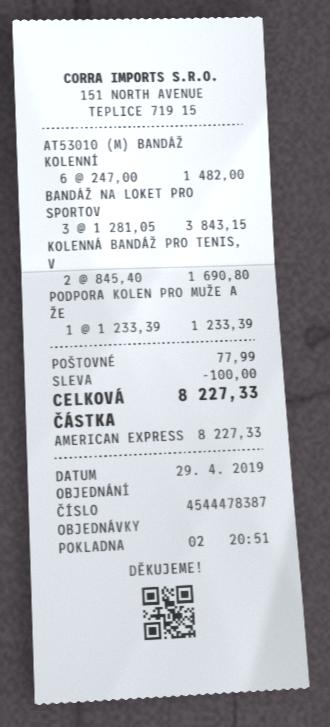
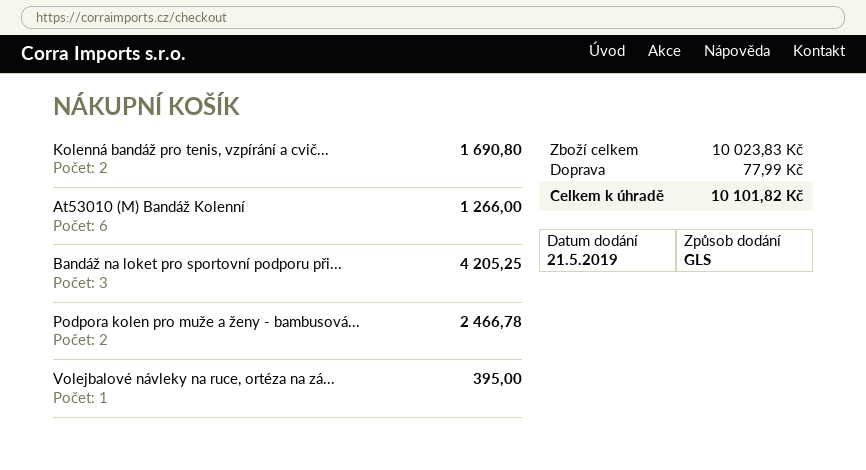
AT53010 (M) BANDÁŽ KOLENNÍ: 6 for 1482.00 -> 6 for 1266.00
BANDÁŽ NA LOKET PRO SPORTOV: 3 for 3843.15 -> 3 for 4205.25
PODPORA KOLEN PRO MUŽE A ŽE: 1 for 1233.39 -> 2 for 2466.78
Volejbalové návleky na ruce, ortéza na zá...: none -> 1 for 395.00
discount: 100.00 -> none
total: 8227.33 -> 10101.82

